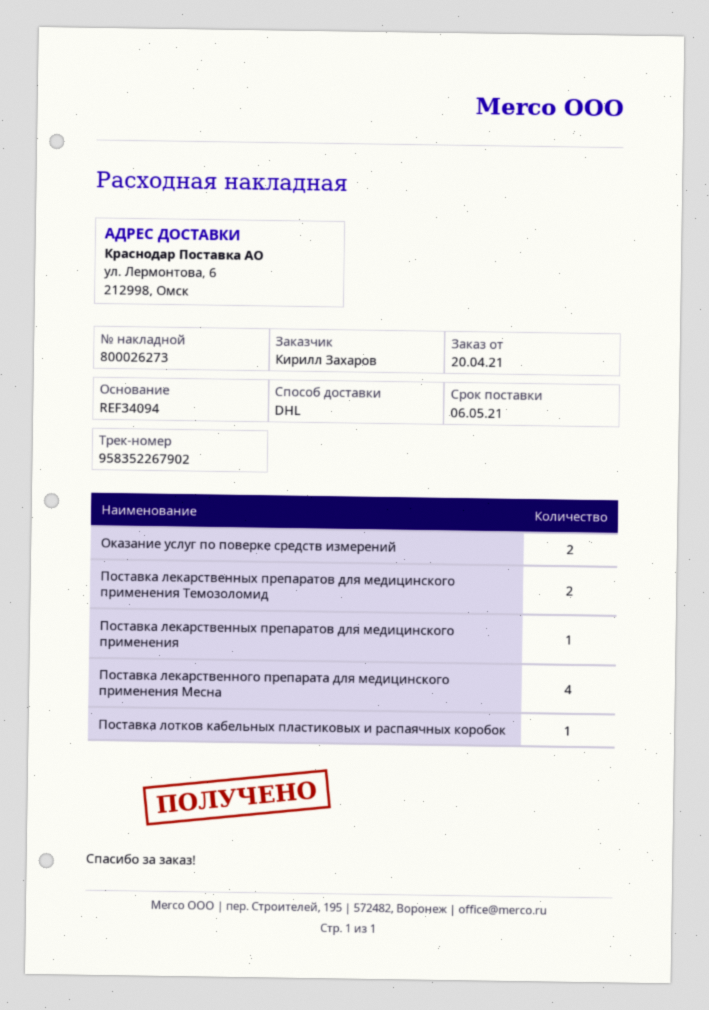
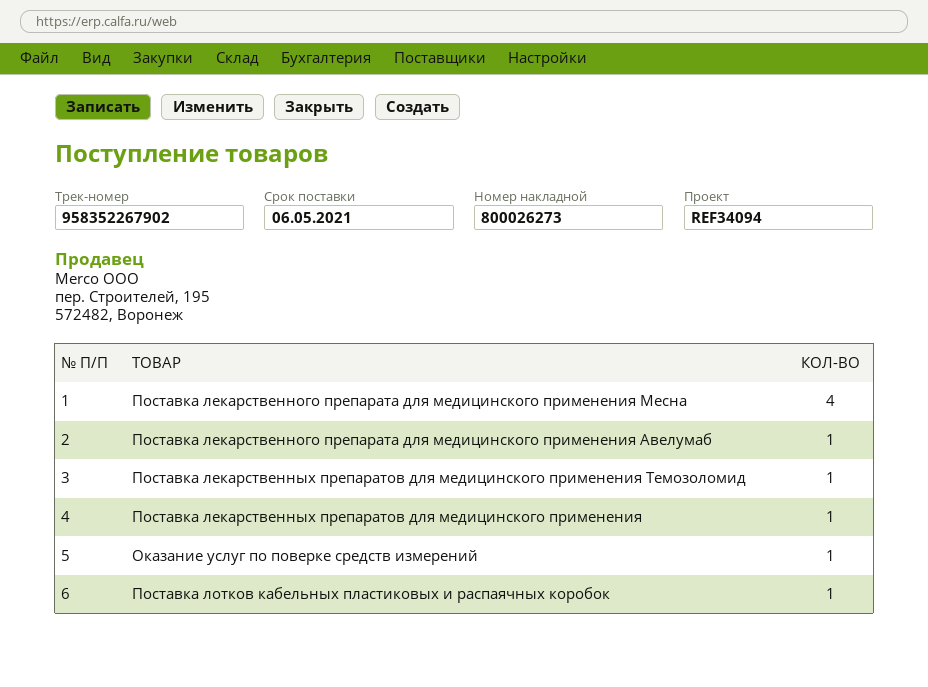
Оказание услуг по поверке средств измерений: 2 -> 1
Поставка лекарственных препаратов для медицинского применения Темозоломид: 2 -> 1
Поставка лекарственного препарата для медицинского применения Авелумаб: none -> 1

